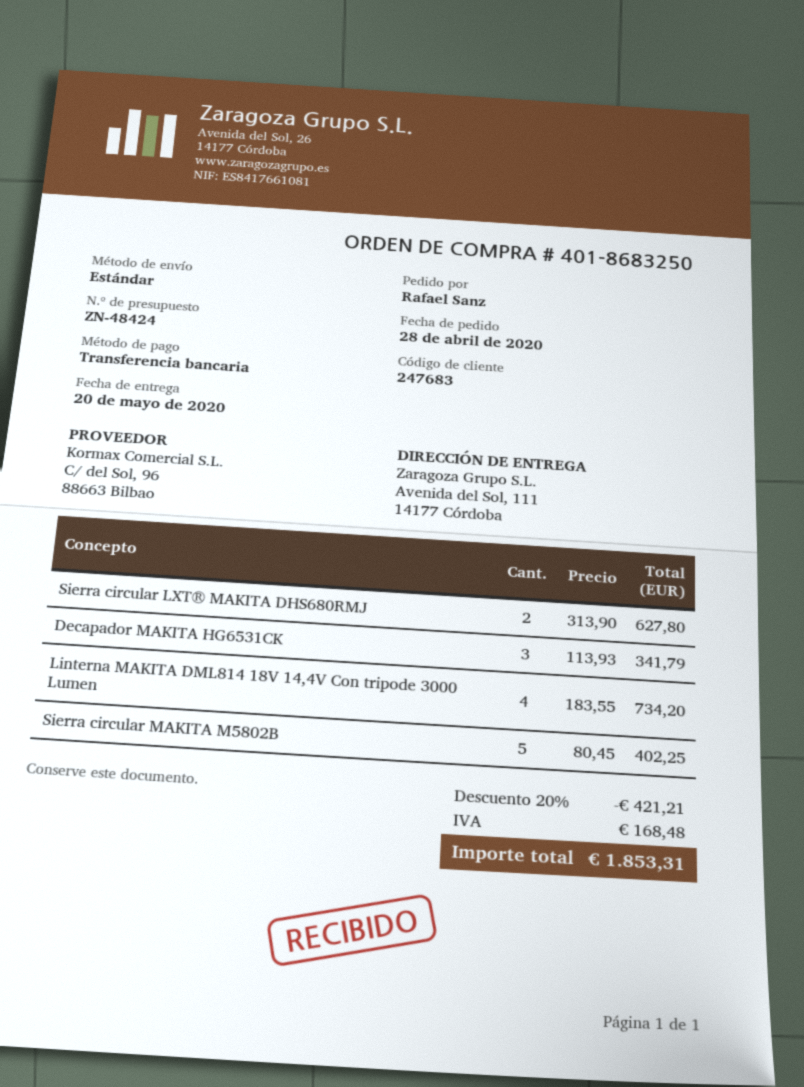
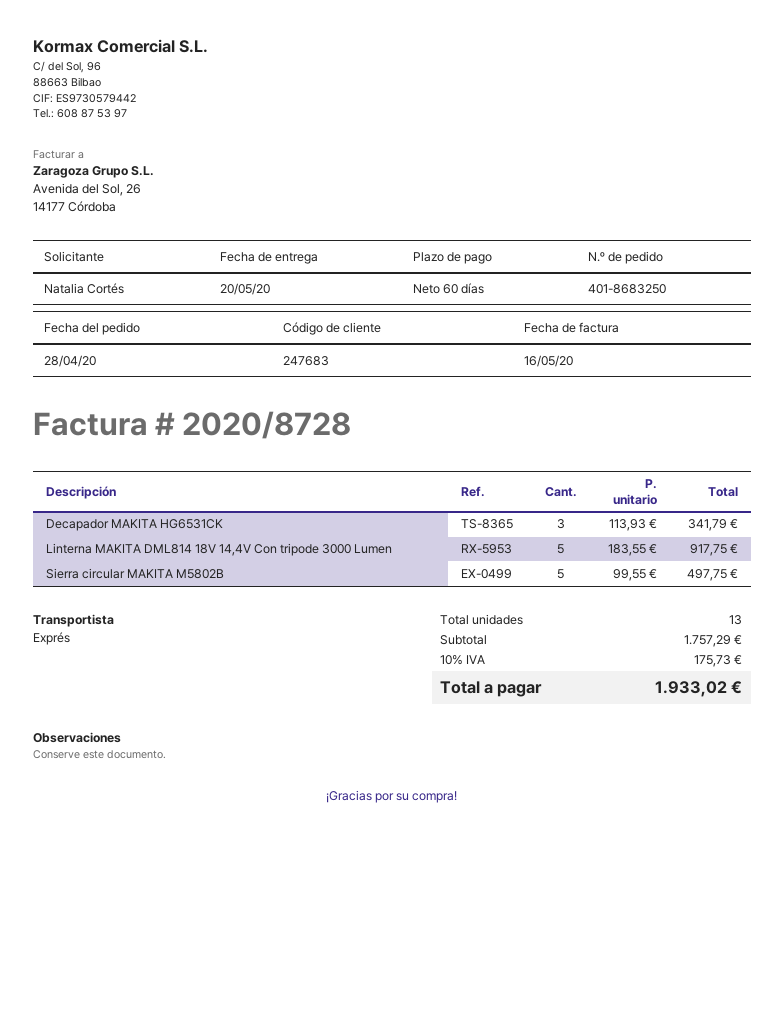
ordered by: Rafael Sanz -> Natalia Cortés
shipping method: standard -> express
Sierra circular LXT® MAKITA DHS680RMJ: 2 x 313.90 = 627.80 -> none
Linterna MAKITA DML814 18V 14,4V Con tripode 3000 Lumen: 4 x 183.55 = 734.20 -> 5 x 183.55 = 917.75
Sierra circular MAKITA M5802B: 5 x 80.45 = 402.25 -> 5 x 99.55 = 497.75
discount: 20% = 421.21 -> none
tax: 168.48 -> 175.73
total: 1853.31 -> 1933.02

